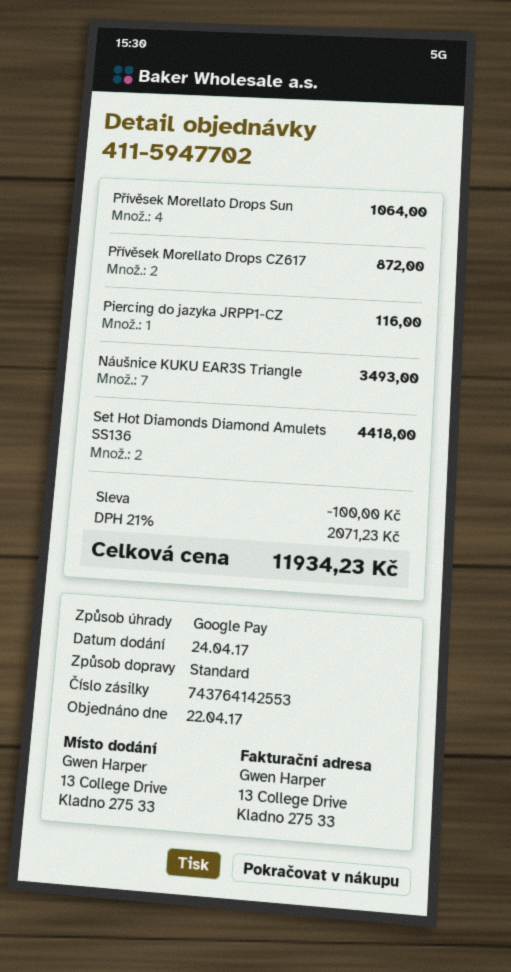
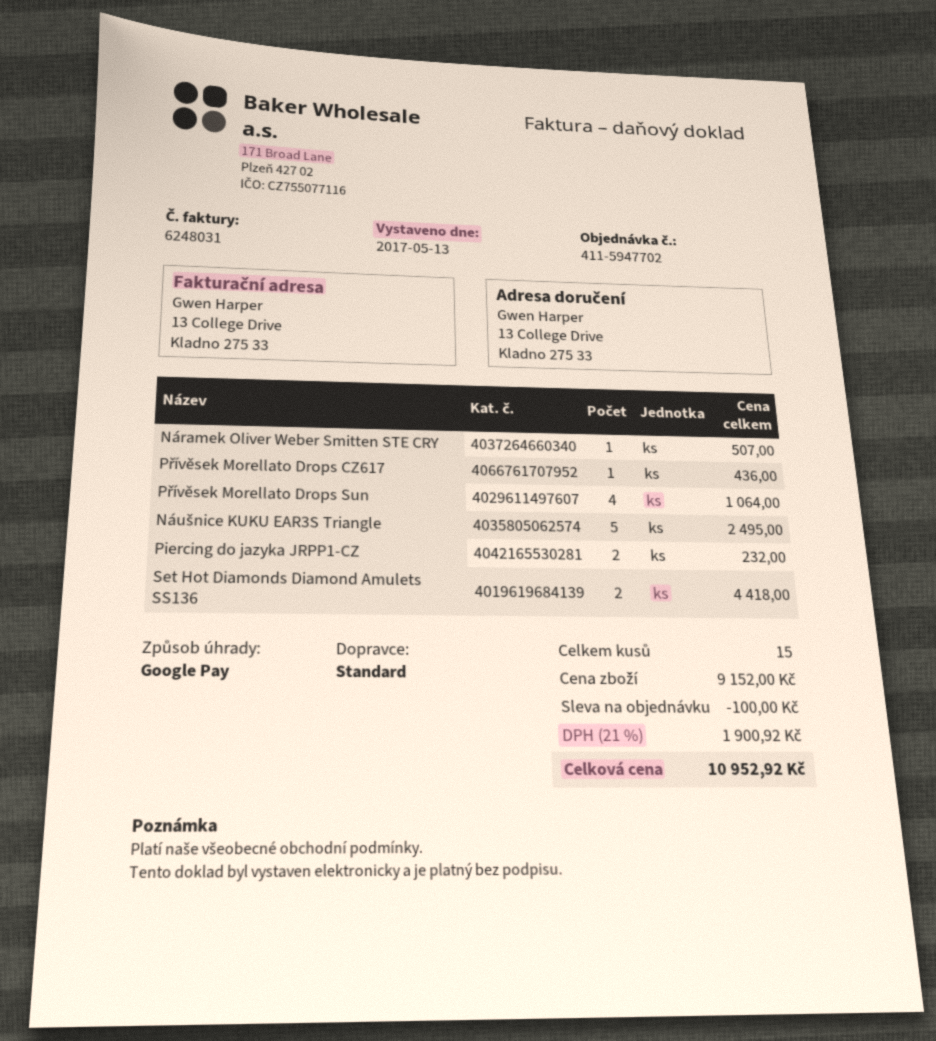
Přívěsek Morellato Drops CZ617: 2 for 872.00 -> 1 for 436.00
Piercing do jazyka JRPP1-CZ: 1 for 116.00 -> 2 for 232.00
Náušnice KUKU EAR3S Triangle: 7 for 3493.00 -> 5 for 2495.00
Náramek Oliver Weber Smitten STE CRY: none -> 1 for 507.00
tax: 21% = 2071.23 -> 21% = 1900.92
total: 11934.23 -> 10952.92

